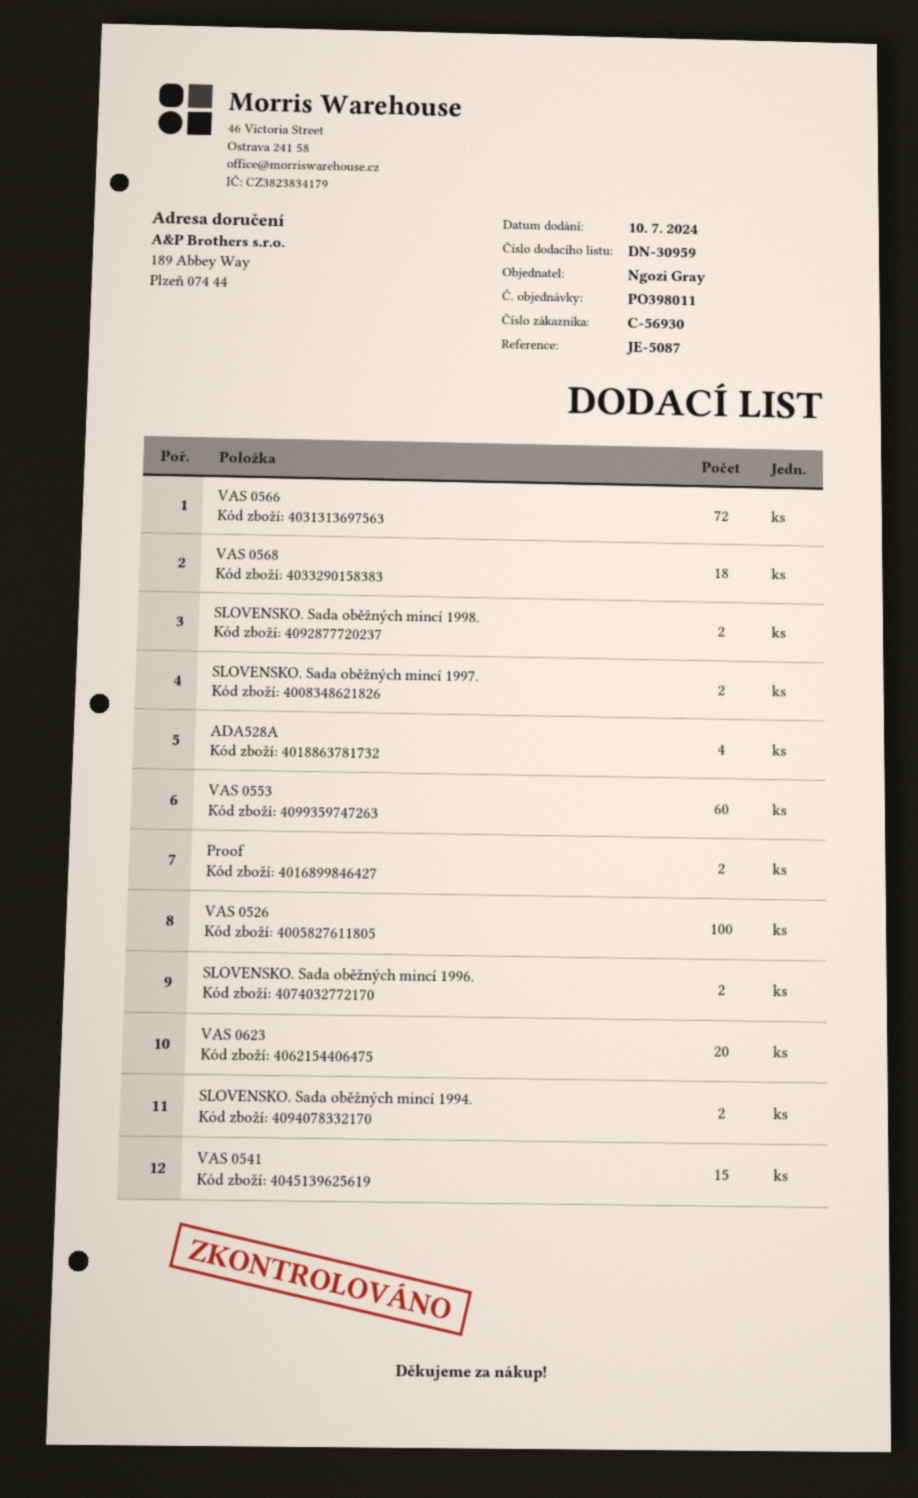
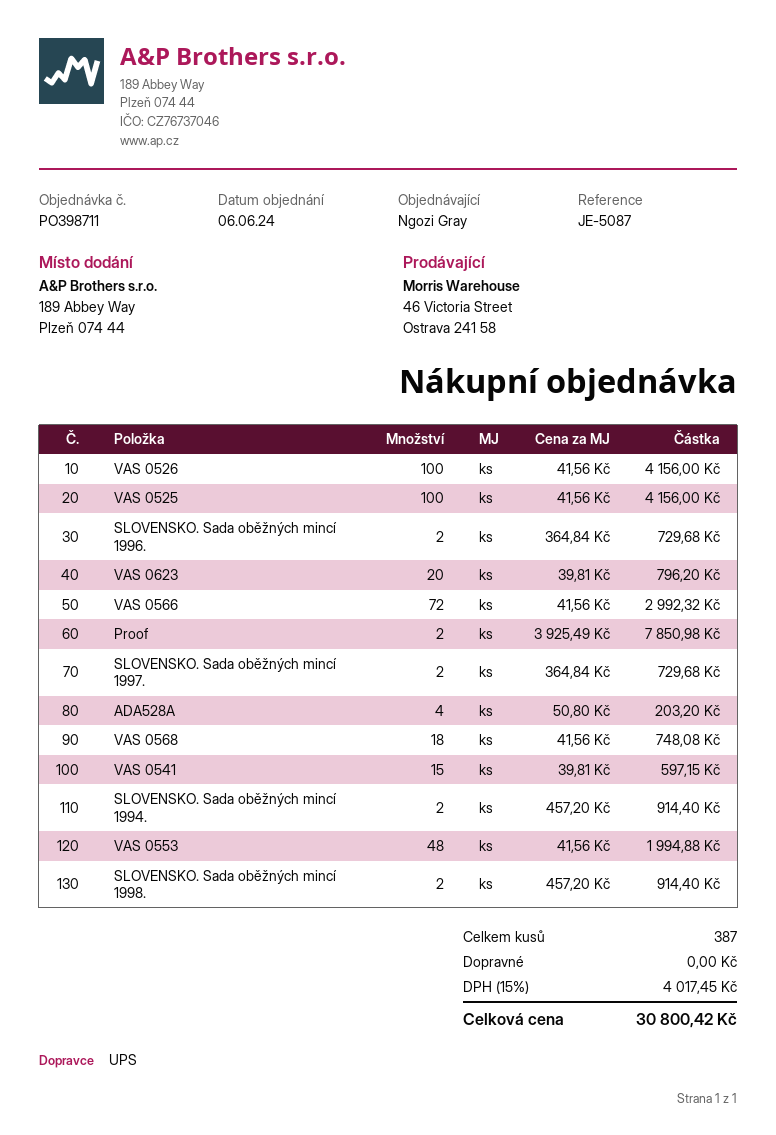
order number: PO398011 -> PO398711
VAS 0553: 60 -> 48
VAS 0525: none -> 100

